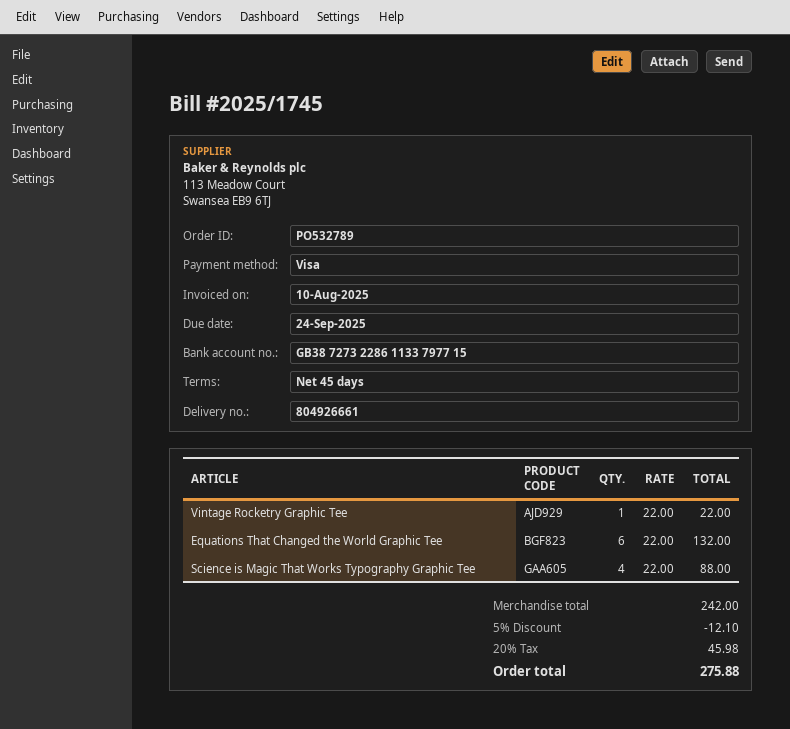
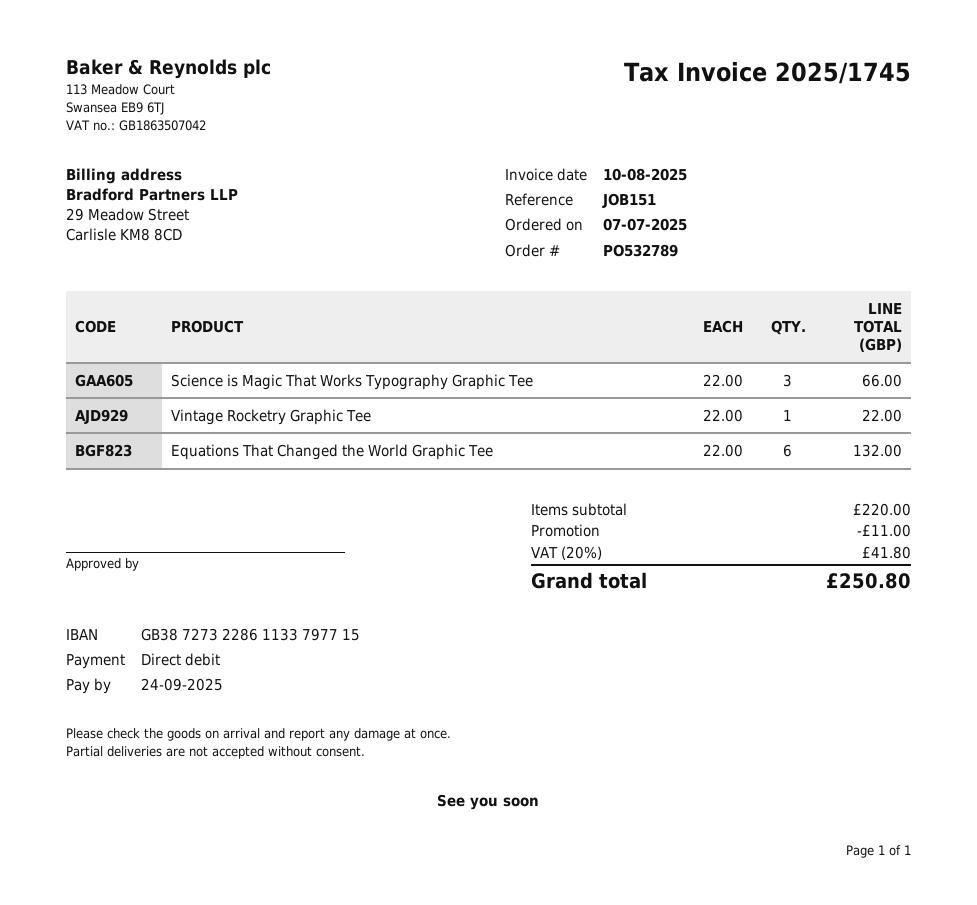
payment method: Visa -> direct debit
Science is Magic That Works Typography Graphic Tee: 4 x 22.00 = 88.00 -> 3 x 22.00 = 66.00
subtotal: 242.00 -> 220.00
discount: 12.10 -> 11.00
tax: 20% = 45.98 -> 20% = 41.80
total: 275.88 -> 250.80

